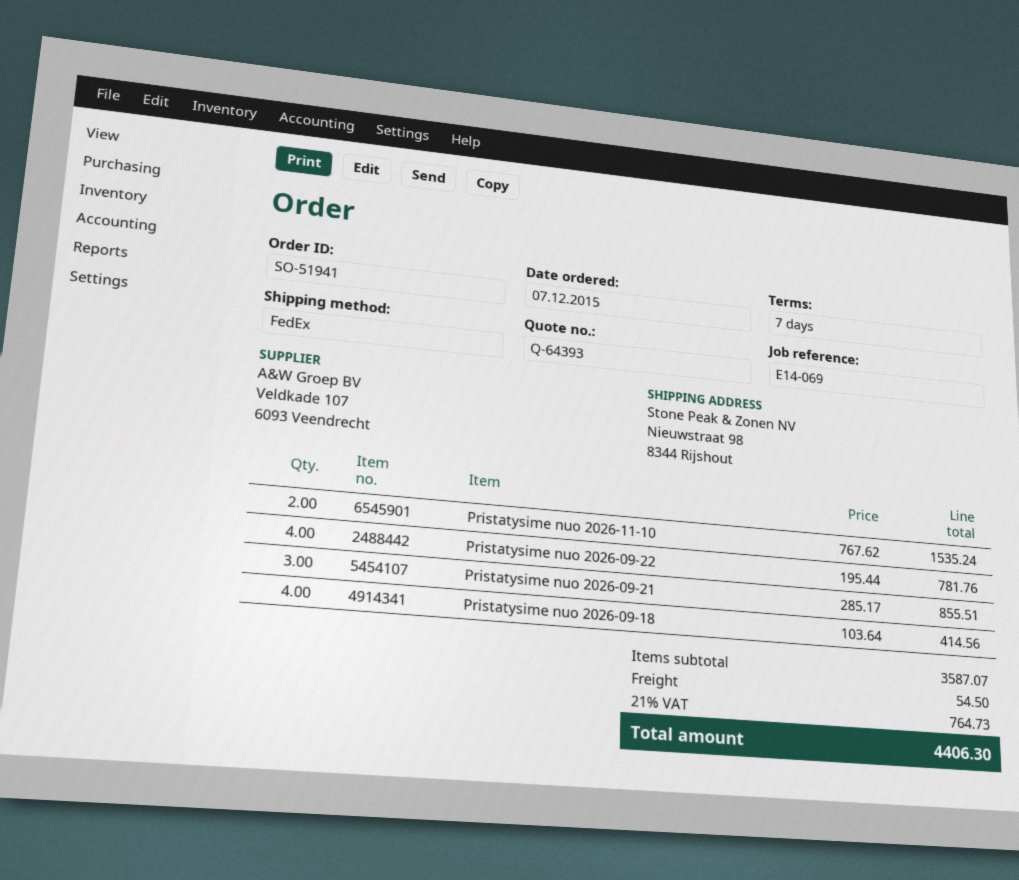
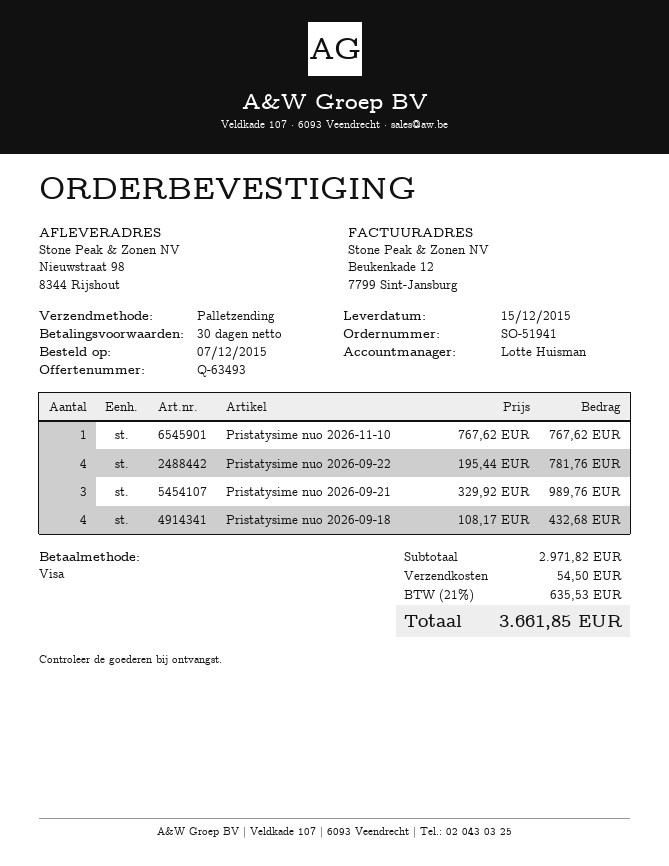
quote number: Q-64393 -> Q-63493
payment terms: 7 days -> 30 days
shipping method: FedEx -> pallet freight
Pristatysime nuo 2026‑11‑10: 2 x 767.62 = 1535.24 -> 1 x 767.62 = 767.62
Pristatysime nuo 2026‑09‑21: 3 x 285.17 = 855.51 -> 3 x 329.92 = 989.76
Pristatysime nuo 2026‑09‑18: 4 x 103.64 = 414.56 -> 4 x 108.17 = 432.68
subtotal: 3587.07 -> 2971.82
tax: 21% = 764.73 -> 21% = 635.53
total: 4406.30 -> 3661.85

